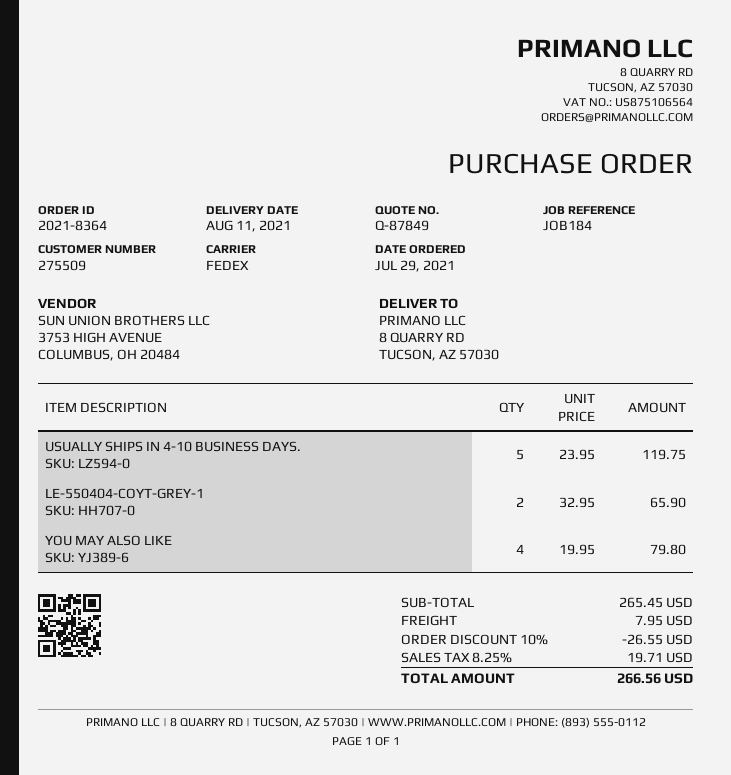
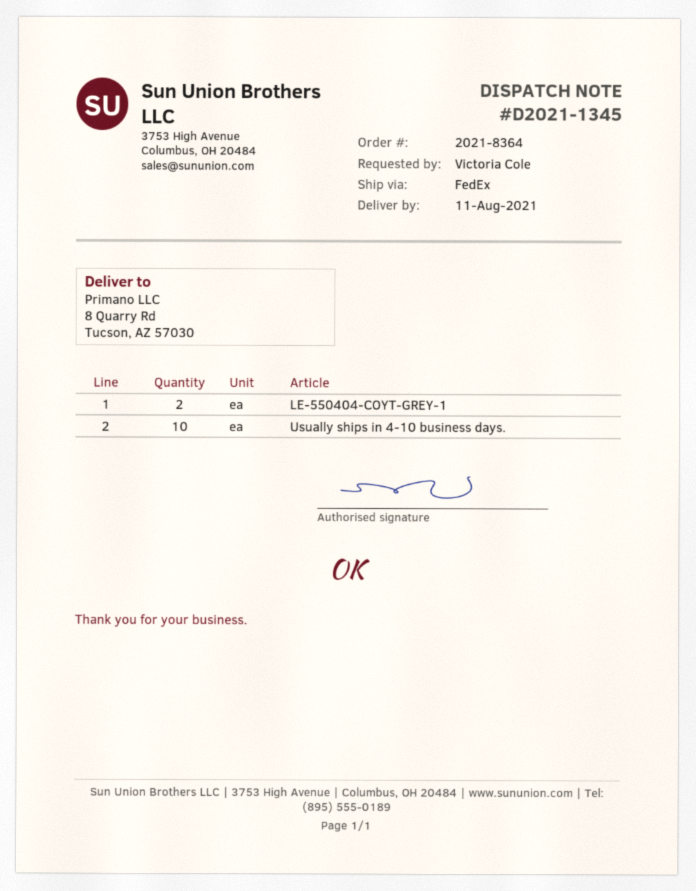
USUALLY SHIPS IN 4-10 BUSINESS DAYS.: 5 -> 10
YOU MAY ALSO LIKE: 4 -> none

